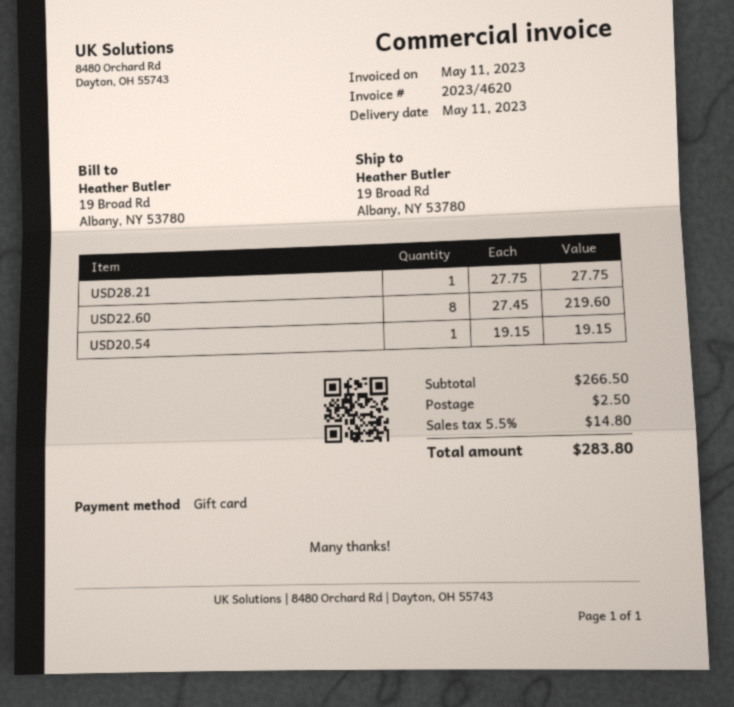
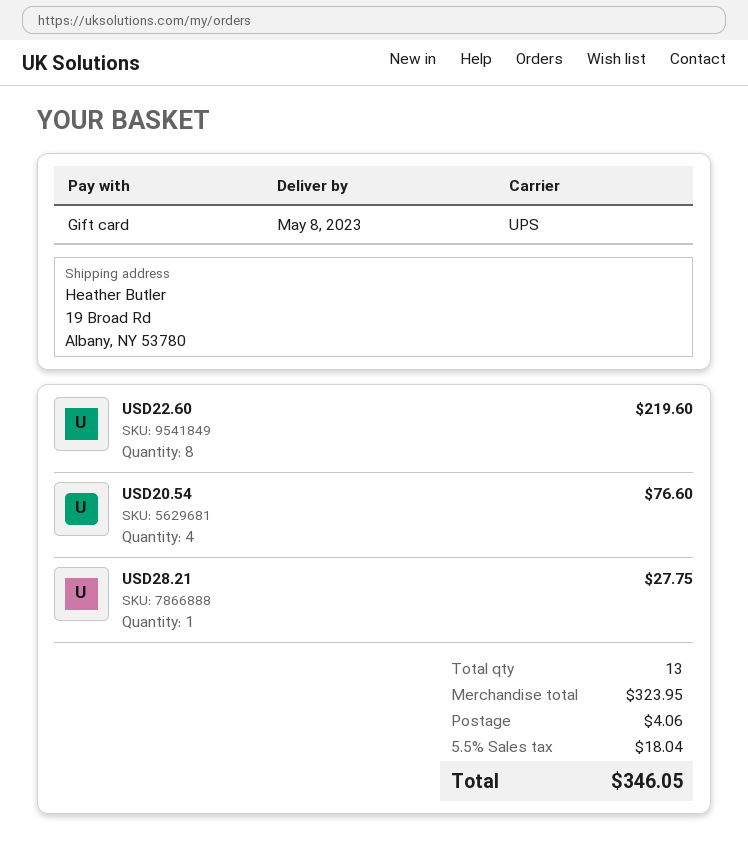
delivery date: 2023-05-11 -> 2023-05-08
USD20.54: 1 for 19.15 -> 4 for 76.60
subtotal: 266.50 -> 323.95
shipping: 2.50 -> 4.06
tax: 5.5% = 14.80 -> 5.5% = 18.04
total: 283.80 -> 346.05

